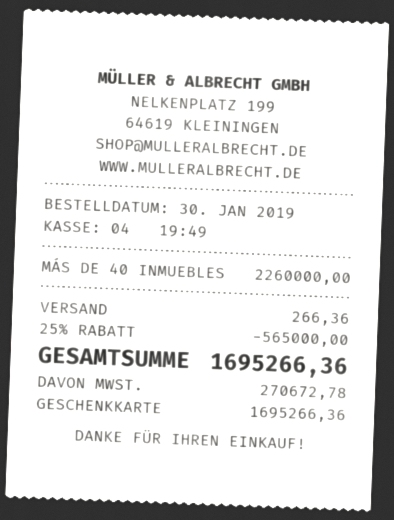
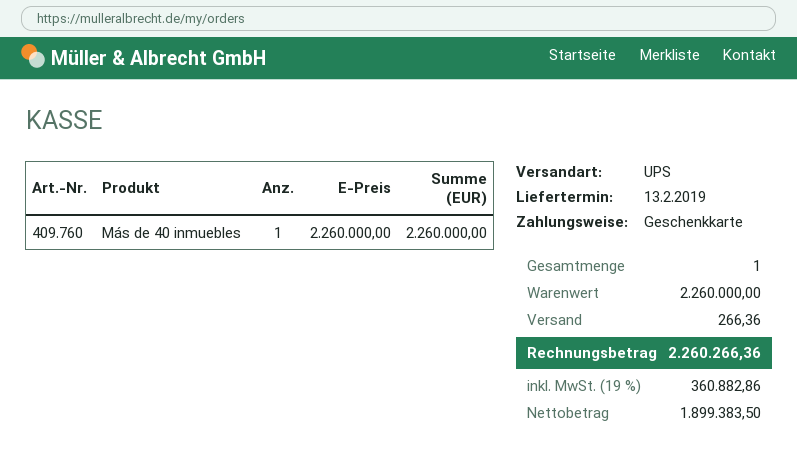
discount: 25% = 565000.00 -> none
tax: 270672.78 -> 360882.86
total: 1695266.36 -> 2260266.36

